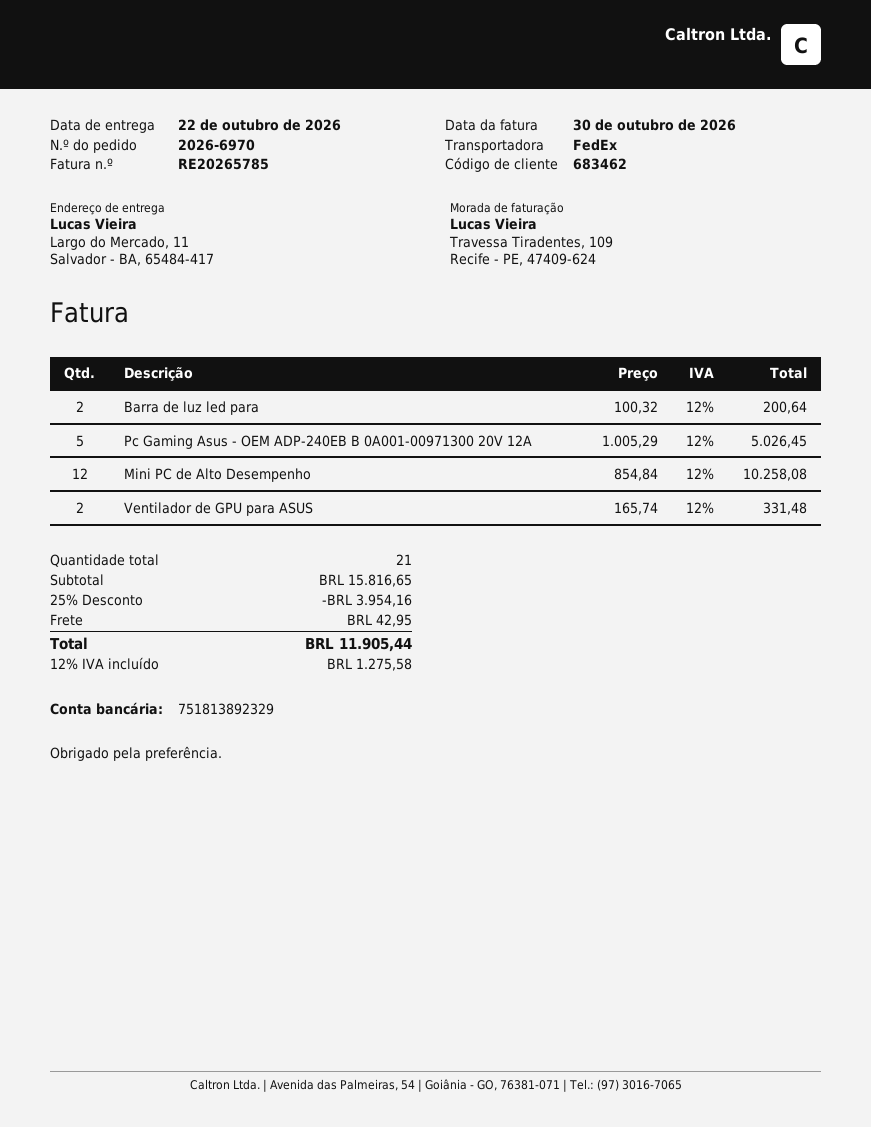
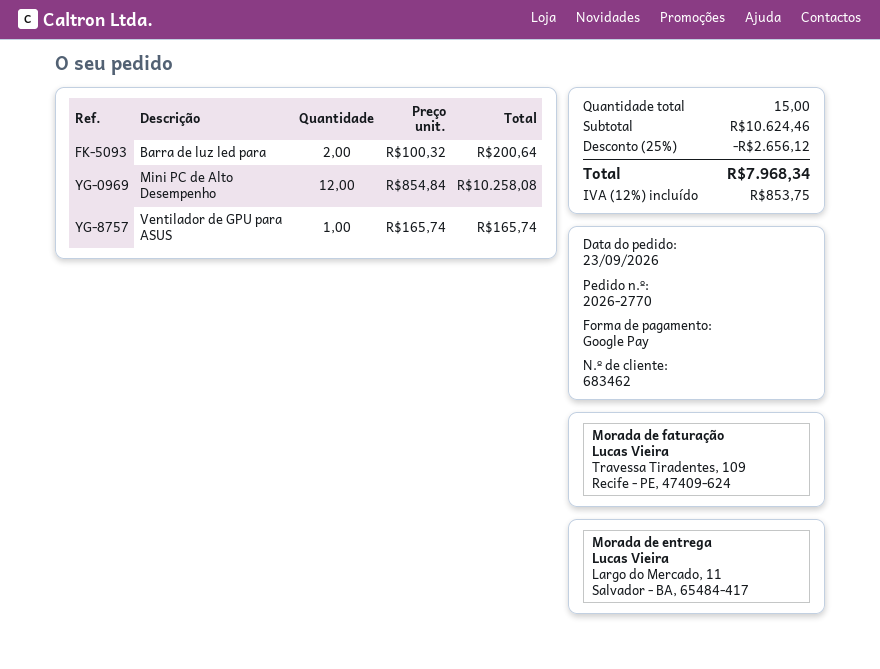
order number: 2026-6970 -> 2026-2770
Pc Gaming Asus - OEM ADP-240EB B 0A001-00971300 20V 12A: 5 x 1005.29 = 5026.45 -> none
Ventilador de GPU para ASUS: 2 x 165.74 = 331.48 -> 1 x 165.74 = 165.74
total quantity: 21 -> 15
subtotal: 15816.65 -> 10624.46
discount: 25% = 3954.16 -> 25% = 2656.12
shipping: 42.95 -> none
tax: 12% = 1275.58 -> 12% = 853.75
total: 11905.44 -> 7968.34

